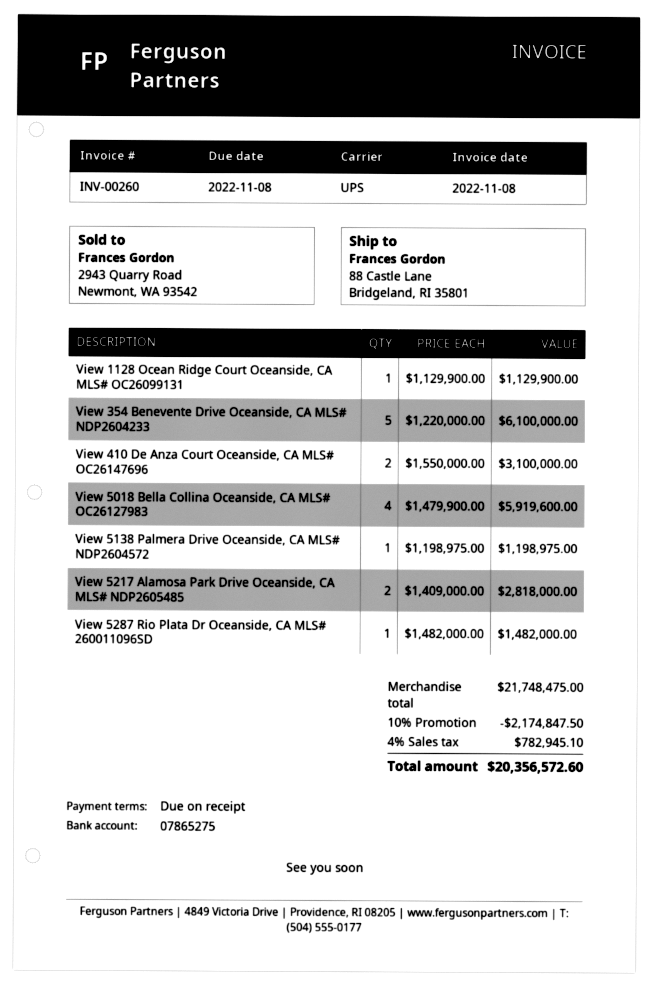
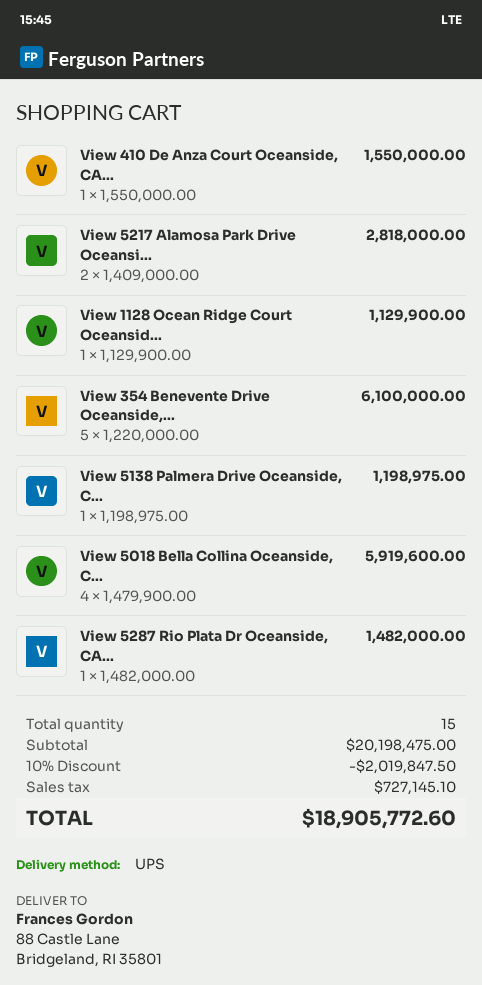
View 410 De Anza Court Oceanside, CA MLS# OC26147696: 2 x 1550000.00 = 3100000.00 -> 1 x 1550000.00 = 1550000.00
subtotal: 21748475.00 -> 20198475.00
discount: 10% = 2174847.50 -> 10% = 2019847.50
tax: 782945.10 -> 727145.10
total: 20356572.60 -> 18905772.60

